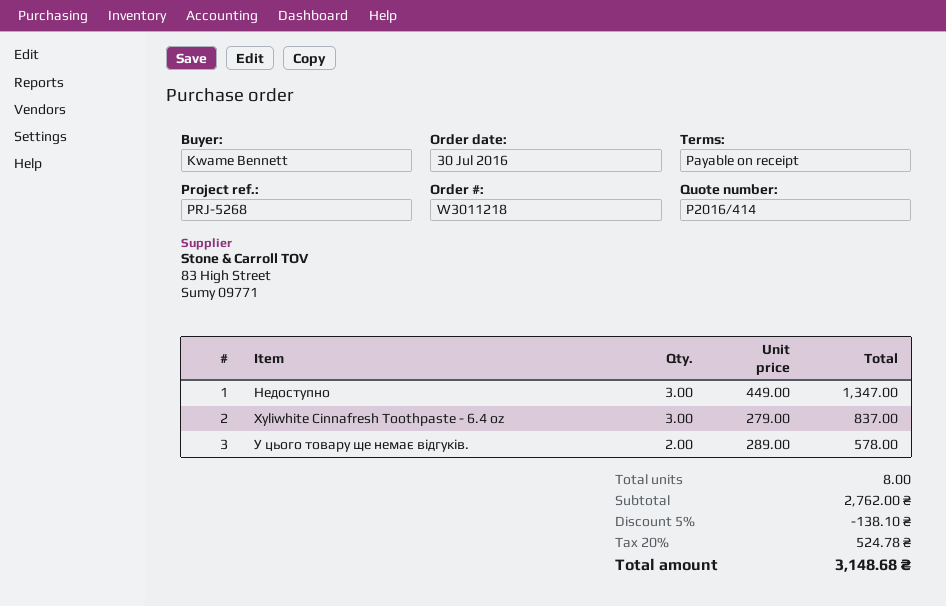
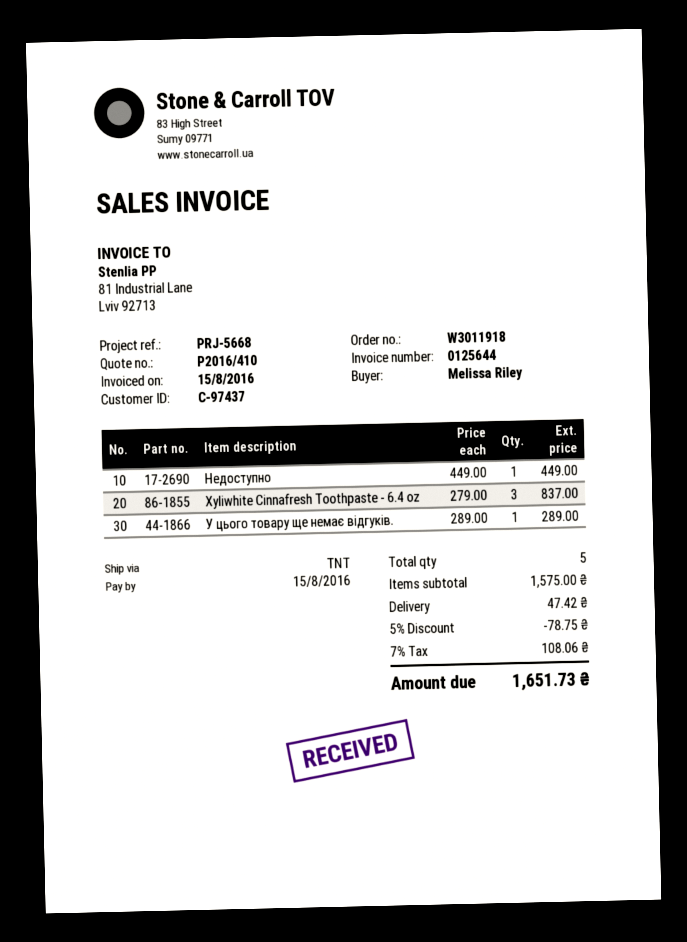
quote number: P2016/414 -> P2016/410
order number: W3011218 -> W3011918
reference: PRJ-5268 -> PRJ-5668
ordered by: Kwame Bennett -> Melissa Riley
Недоступно: 3 x 449.00 = 1347.00 -> 1 x 449.00 = 449.00
У цього товару ще немає відгуків.: 2 x 289.00 = 578.00 -> 1 x 289.00 = 289.00
total quantity: 8 -> 5
subtotal: 2762.00 -> 1575.00
discount: 5% = 138.10 -> 5% = 78.75
shipping: none -> 47.42
tax: 20% = 524.78 -> 7% = 108.06
total: 3148.68 -> 1651.73

